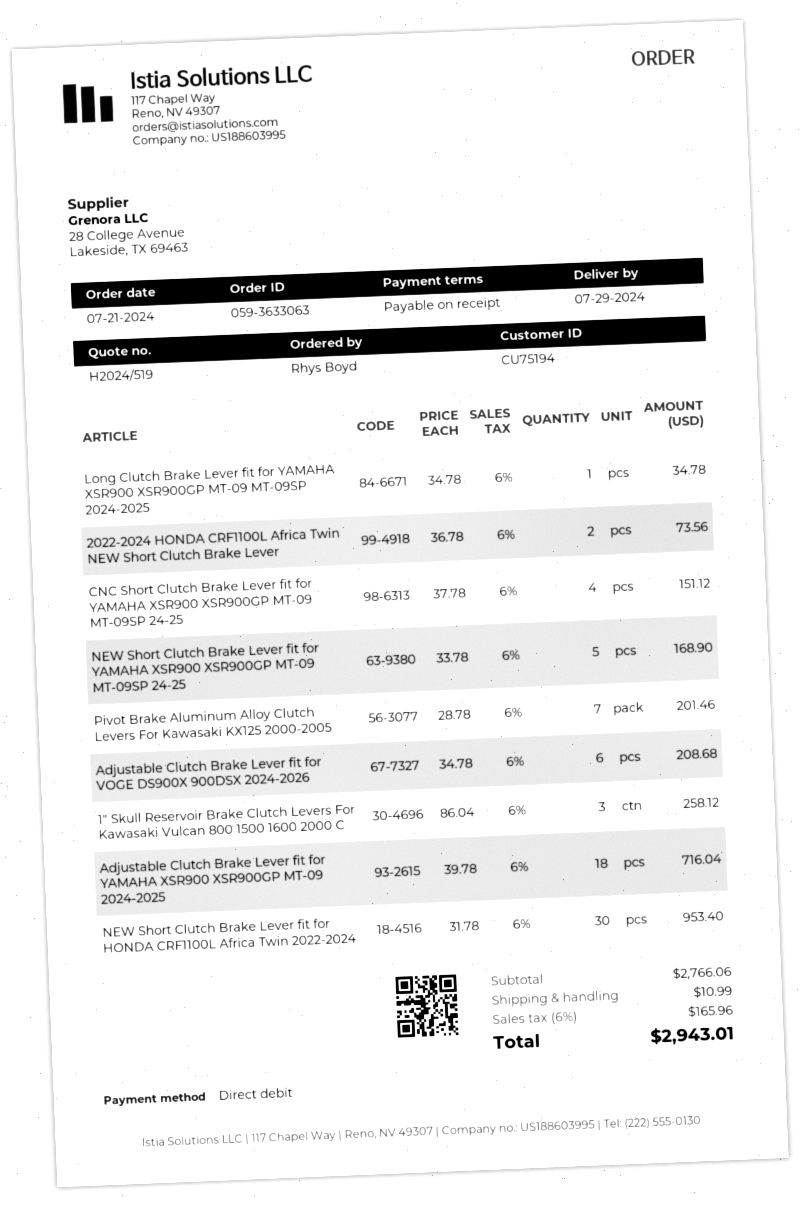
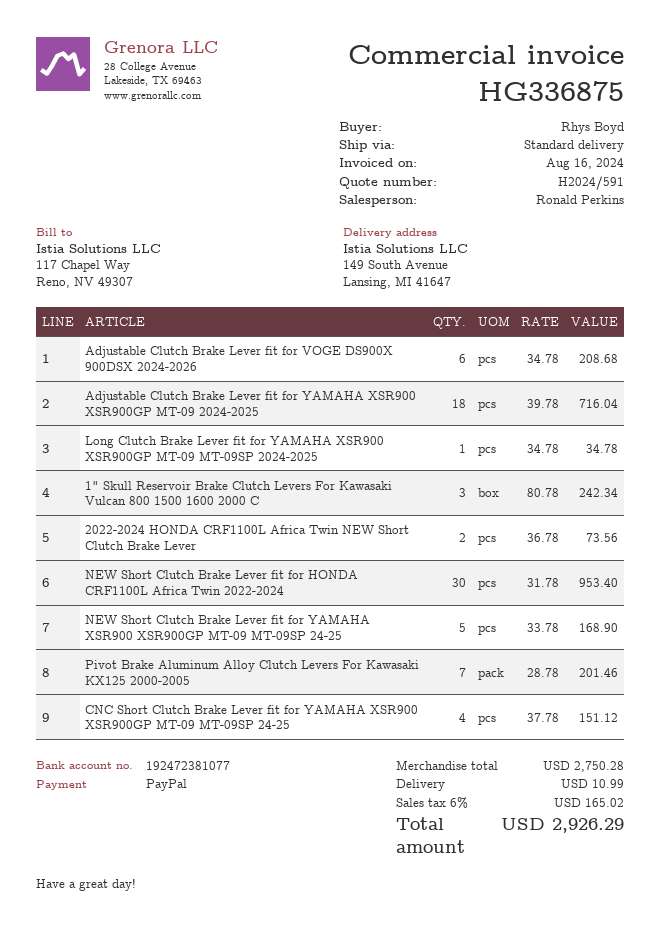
quote number: H2024/519 -> H2024/591
payment method: direct debit -> PayPal
1" Skull Reservoir Brake Clutch Levers For Kawasaki Vulcan 800 1500 1600 2000 C: 3 x 86.04 = 258.12 -> 3 x 80.78 = 242.34
subtotal: 2766.06 -> 2750.28
tax: 6% = 165.96 -> 6% = 165.02
total: 2943.01 -> 2926.29

